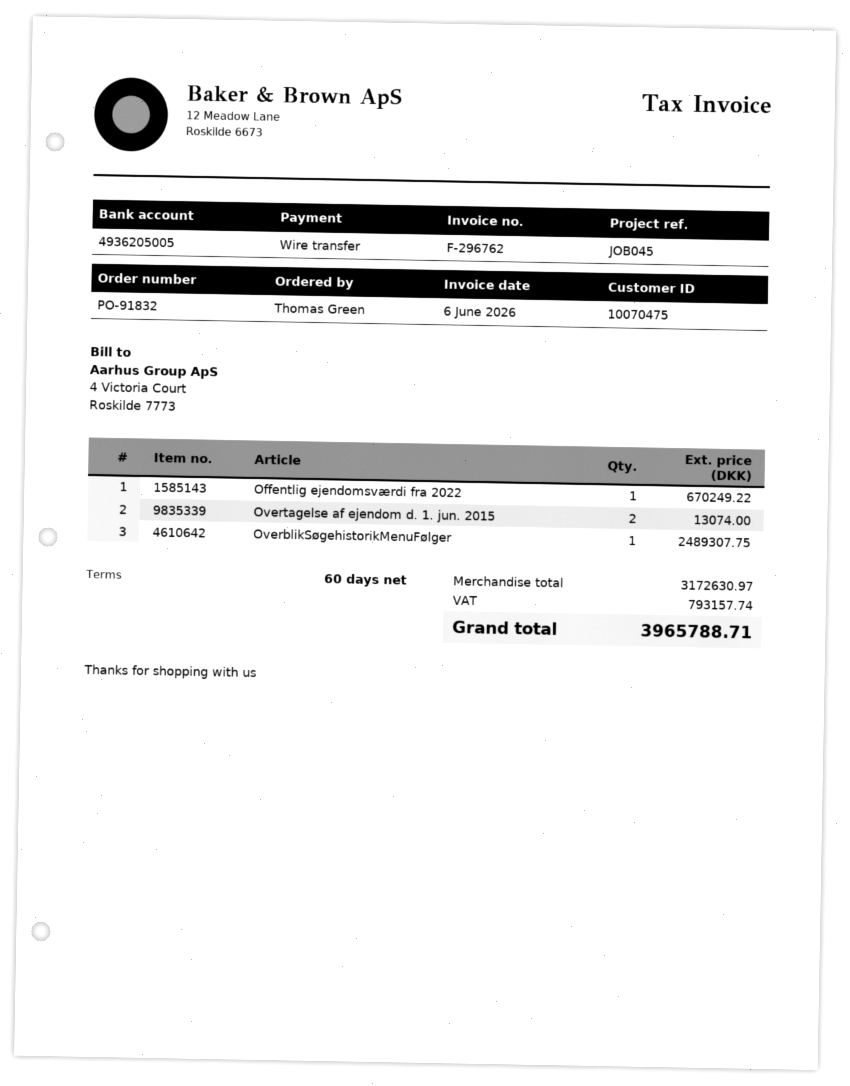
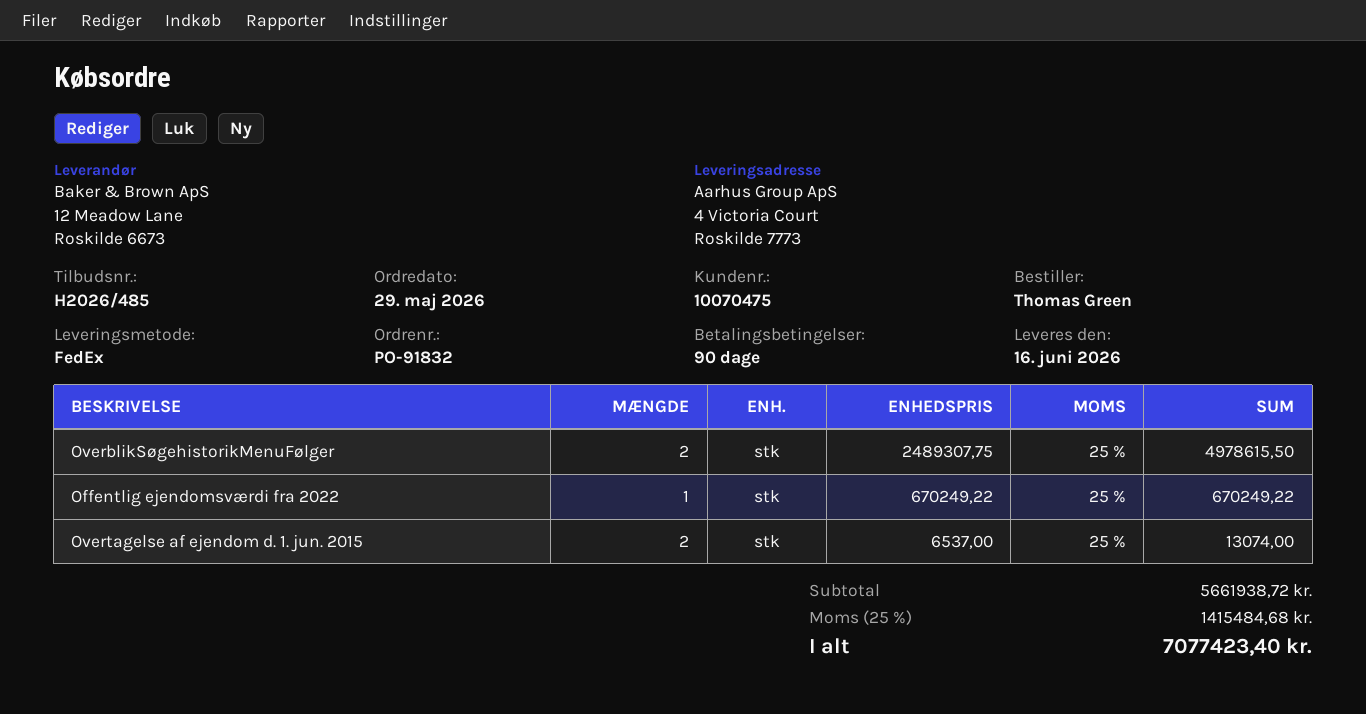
payment terms: 60 days -> 90 days
OverblikSøgehistorikMenuFølger: 1 for 2489307.75 -> 2 for 4978615.50
subtotal: 3172630.97 -> 5661938.72
tax: 793157.74 -> 1415484.68
total: 3965788.71 -> 7077423.40

